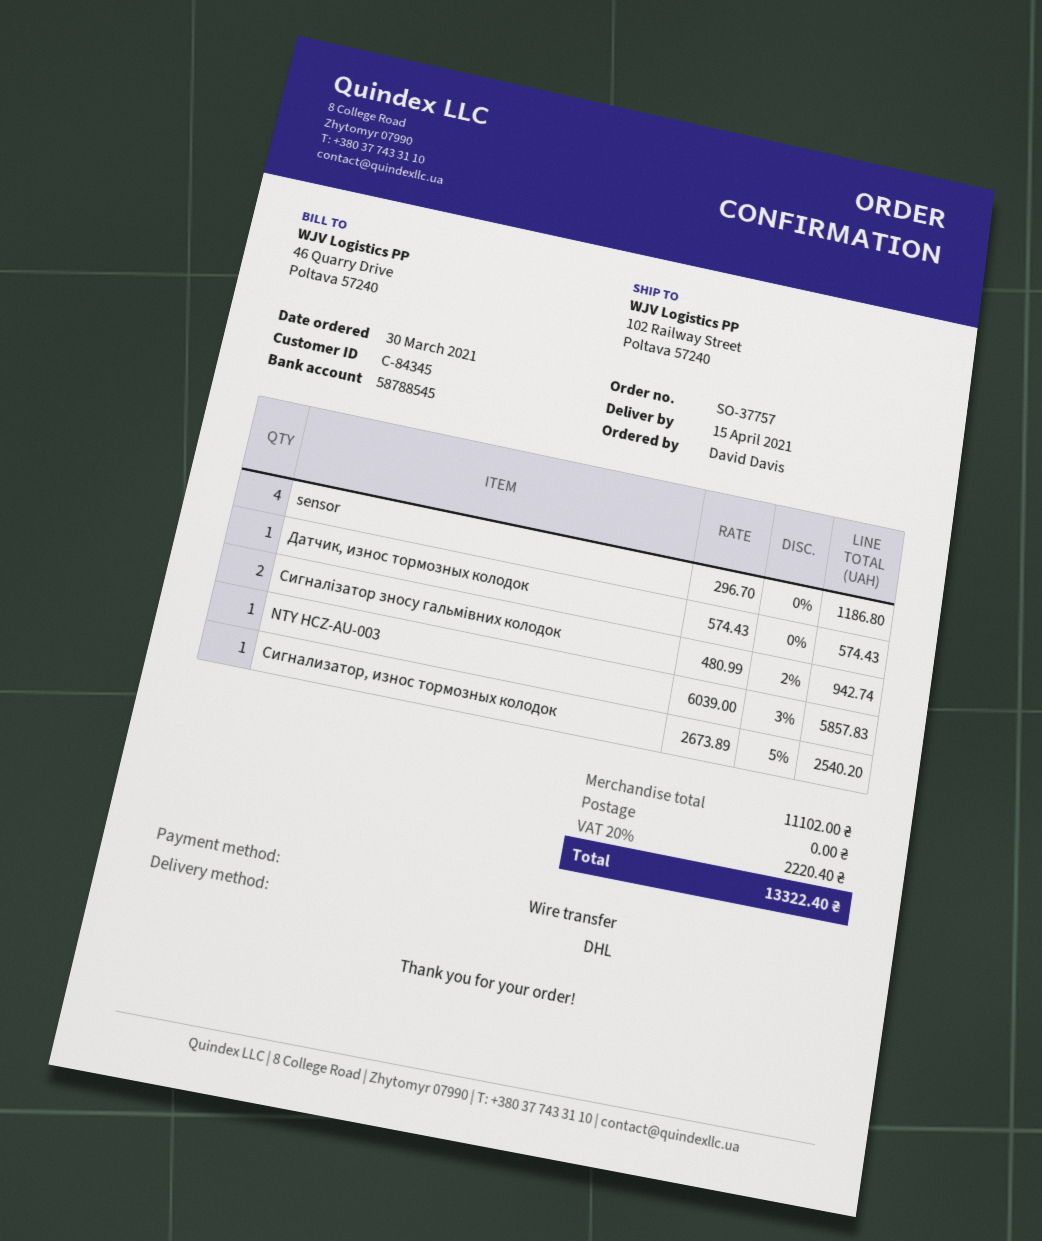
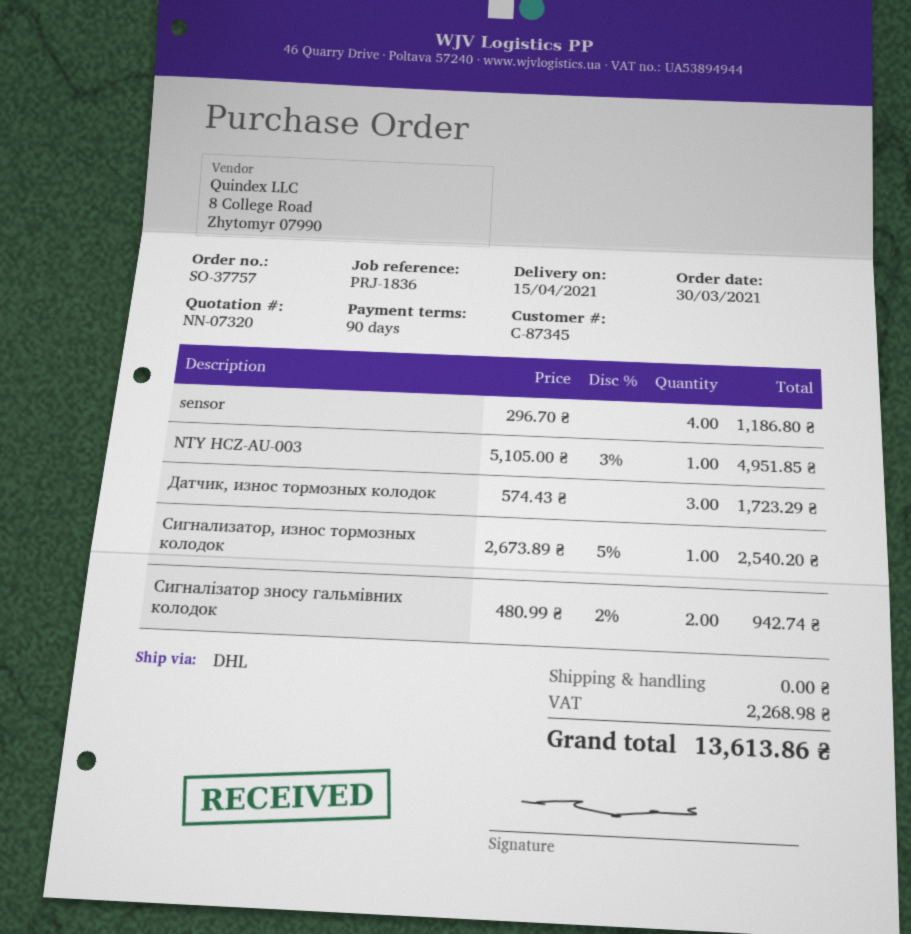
customer number: C-84345 -> C-87345
Датчик, износ тормозных колодок: 1 x 574.43 = 574.43 -> 3 x 574.43 = 1723.29
NTY HCZ-AU-003: 1 x 6039.00 - 3% = 5857.83 -> 1 x 5105.00 - 3% = 4951.85
tax: 2220.40 -> 2268.98
total: 13322.40 -> 13613.86

